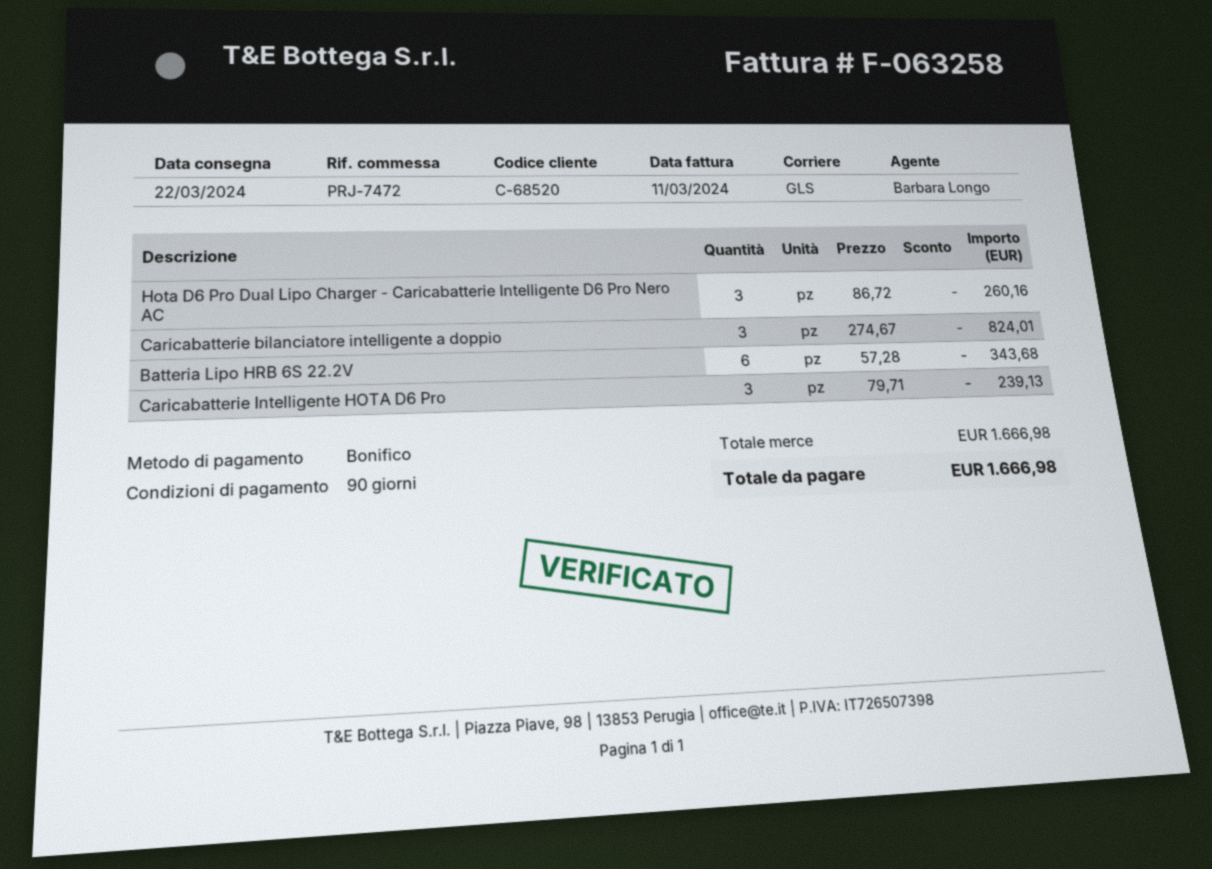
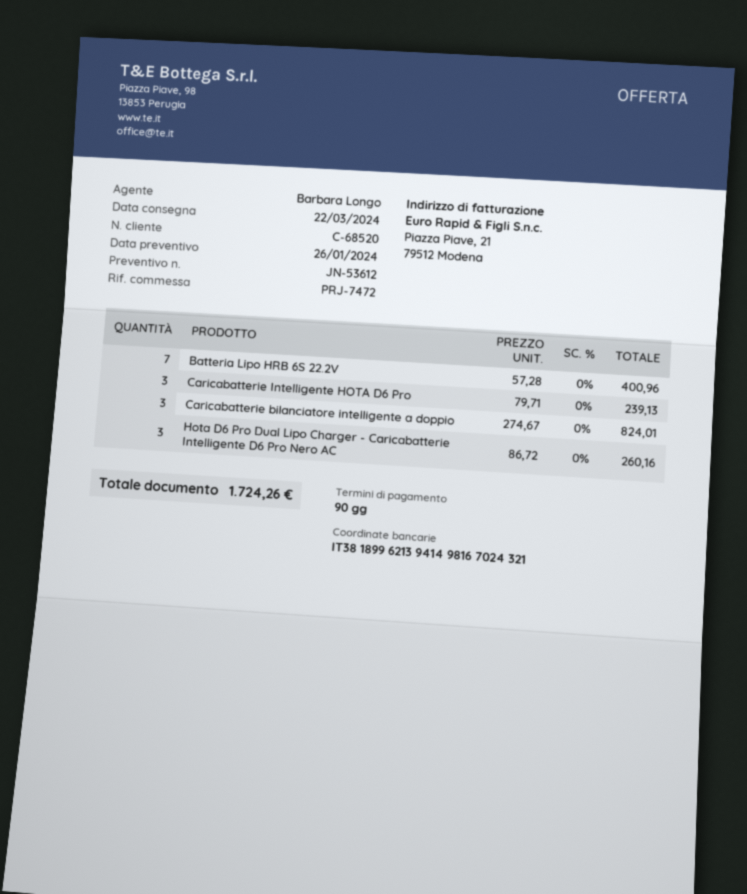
Batteria Lipo HRB 6S 22.2V: 6 x 57.28 = 343.68 -> 7 x 57.28 = 400.96
total: 1666.98 -> 1724.26

